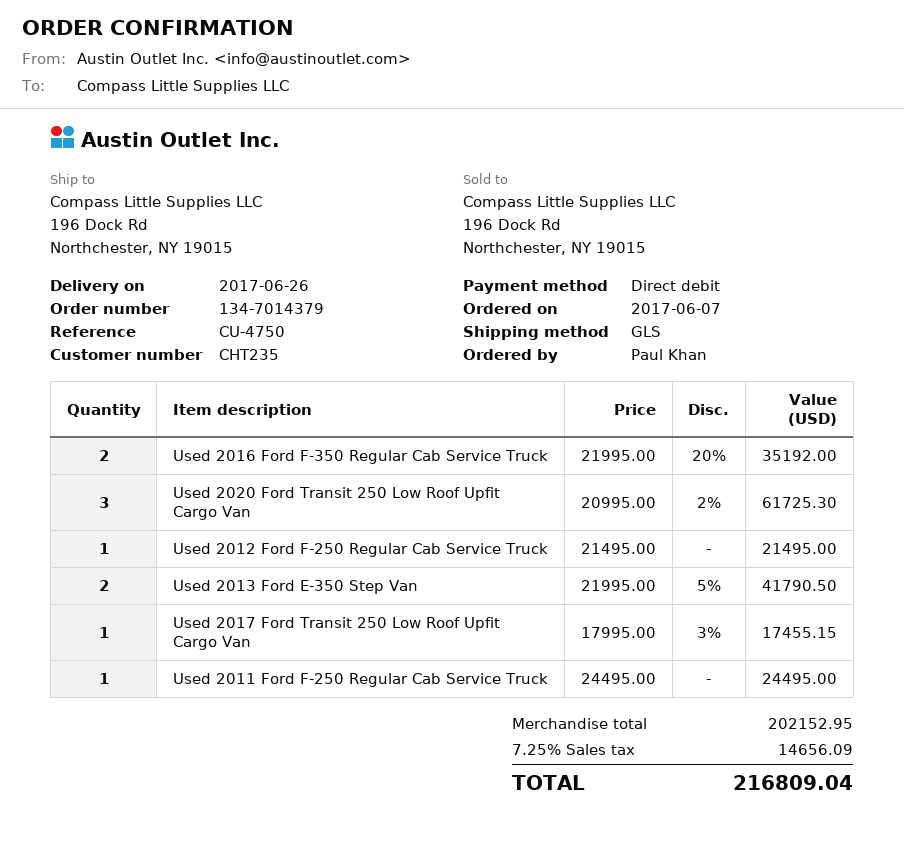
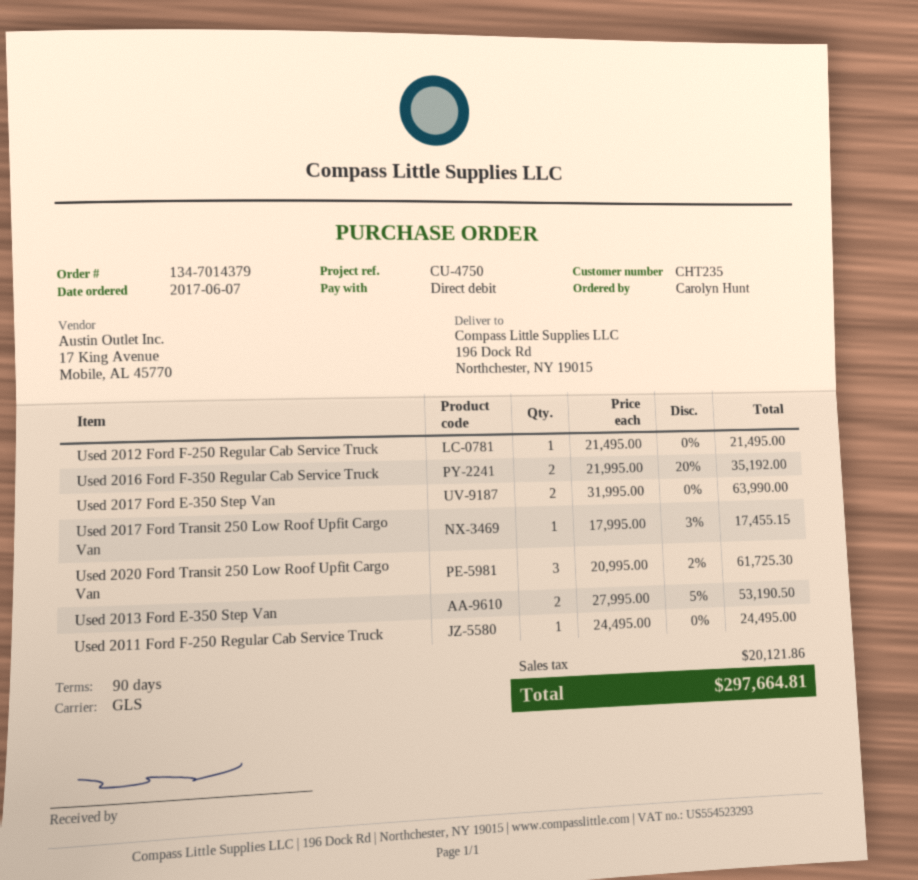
ordered by: Paul Khan -> Carolyn Hunt
Used 2013 Ford E-350 Step Van: 2 x 21995.00 - 5% = 41790.50 -> 2 x 27995.00 - 5% = 53190.50
Used 2017 Ford E-350 Step Van: none -> 2 x 31995.00 = 63990.00
tax: 14656.09 -> 20121.86
total: 216809.04 -> 297664.81

